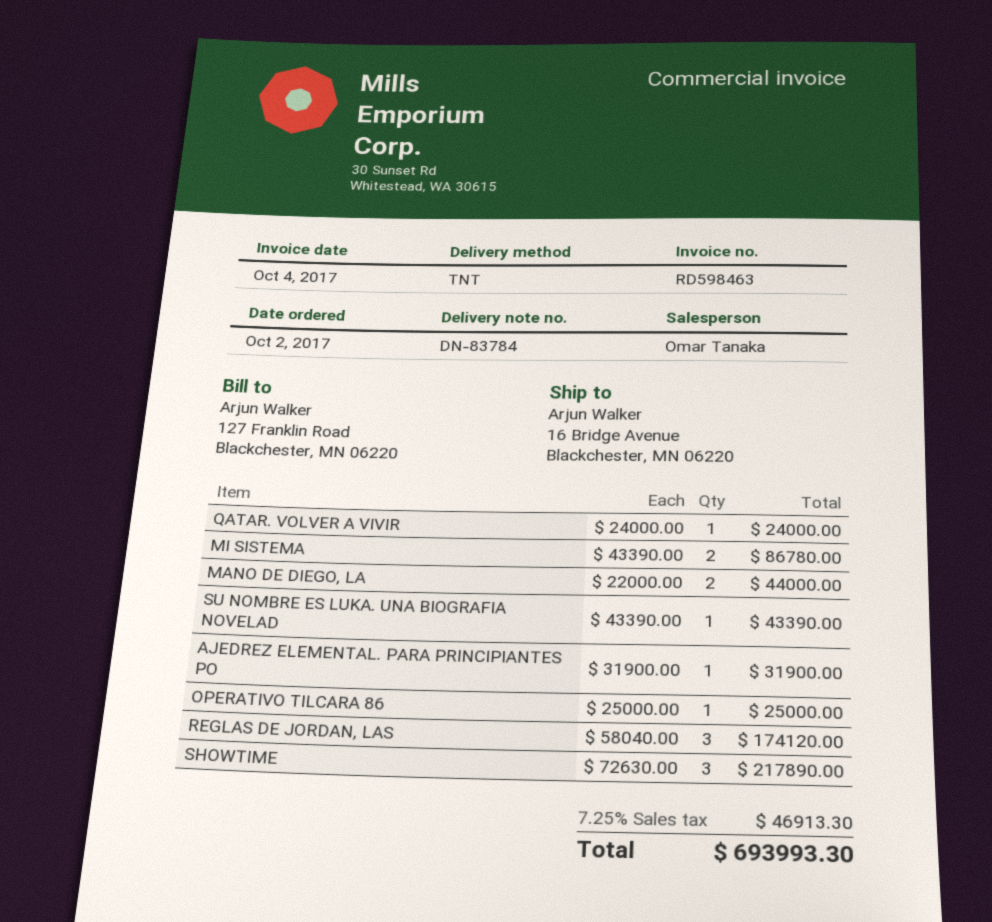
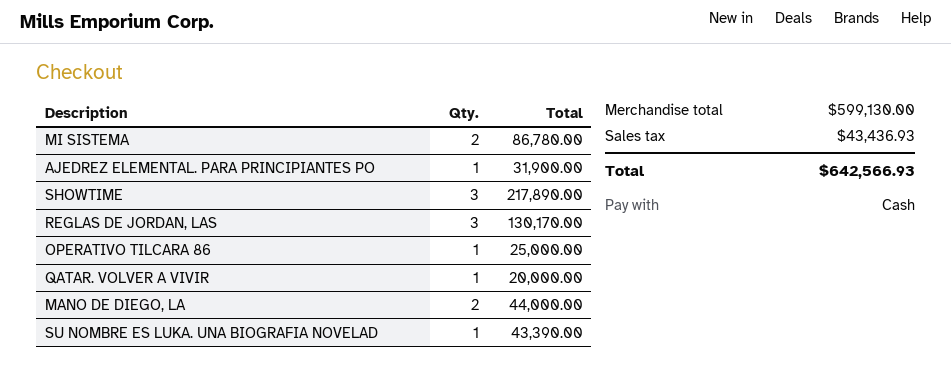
QATAR. VOLVER A VIVIR: 1 for 24000.00 -> 1 for 20000.00
REGLAS DE JORDAN, LAS: 3 for 174120.00 -> 3 for 130170.00
tax: 46913.30 -> 43436.93
total: 693993.30 -> 642566.93

